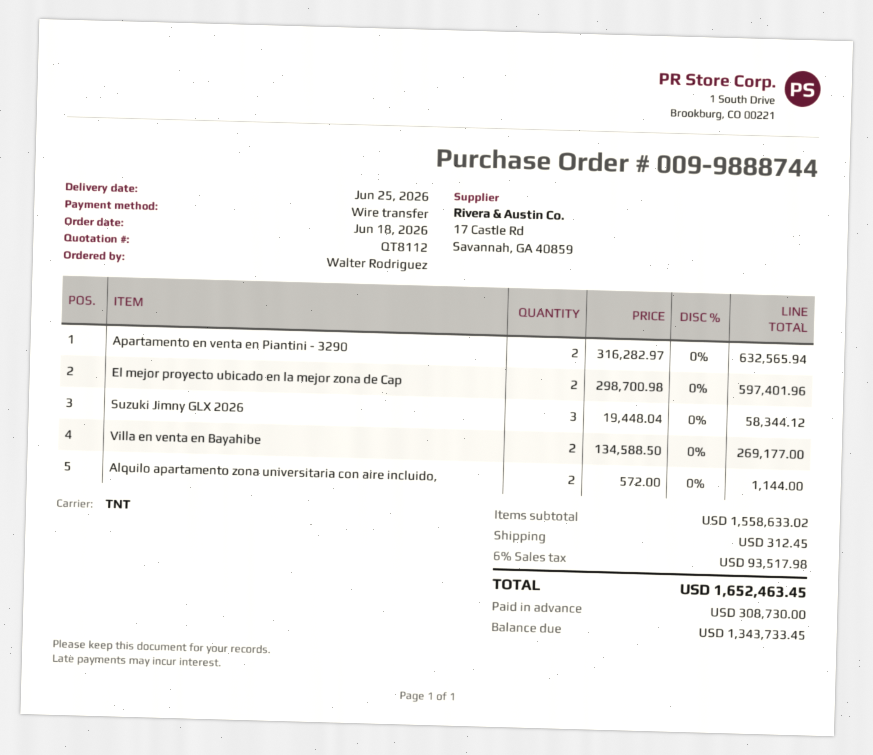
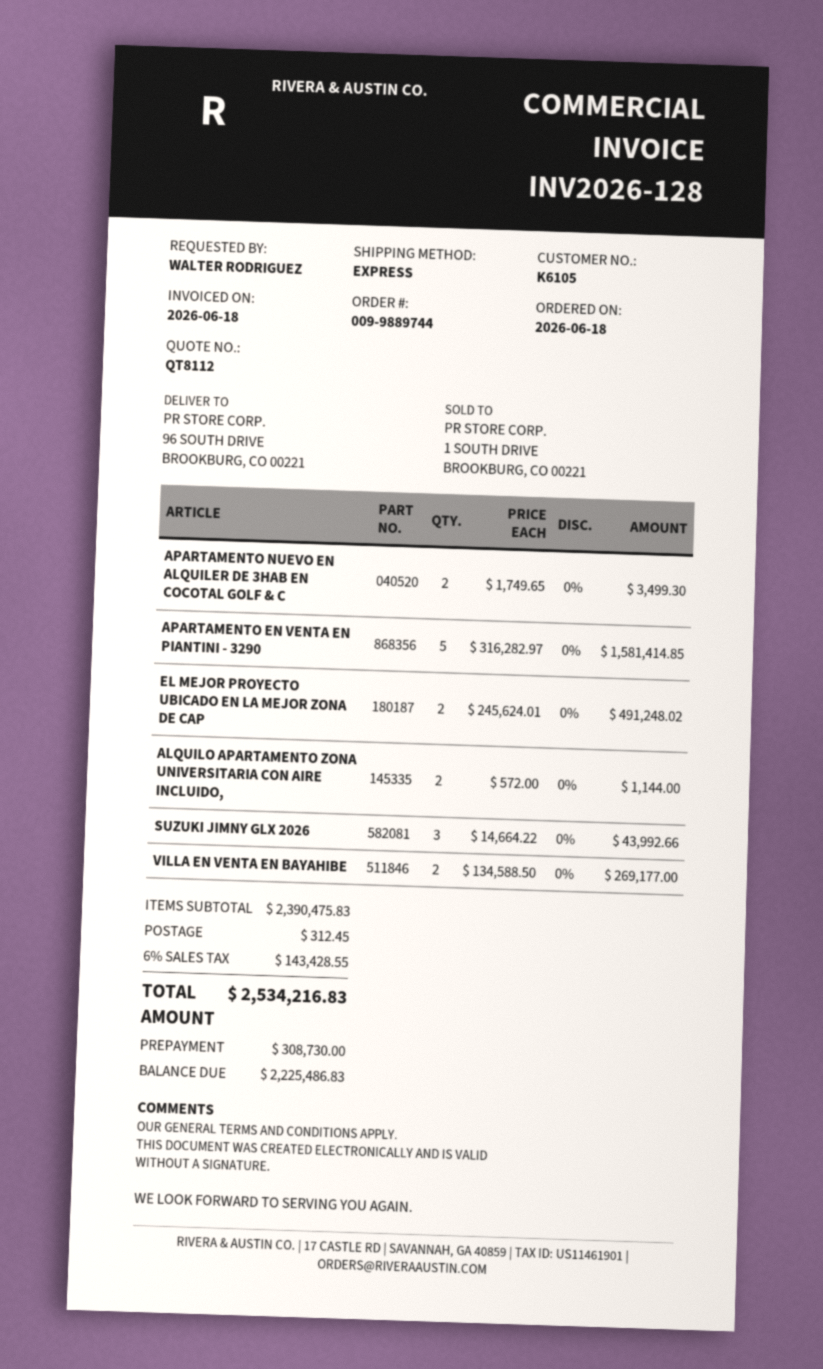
order number: 009-9888744 -> 009-9889744
shipping method: TNT -> express
Apartamento en venta en Piantini - 3290: 2 x 316282.97 = 632565.94 -> 5 x 316282.97 = 1581414.85
El mejor proyecto ubicado en la mejor zona de Cap: 2 x 298700.98 = 597401.96 -> 2 x 245624.01 = 491248.02
Suzuki Jimny GLX 2026: 3 x 19448.04 = 58344.12 -> 3 x 14664.22 = 43992.66
APARTAMENTO NUEVO EN ALQUILER DE 3HAB EN COCOTAL GOLF & C: none -> 2 x 1749.65 = 3499.30
subtotal: 1558633.02 -> 2390475.83
tax: 6% = 93517.98 -> 6% = 143428.55
total: 1652463.45 -> 2534216.83
balance: 1343733.45 -> 2225486.83

